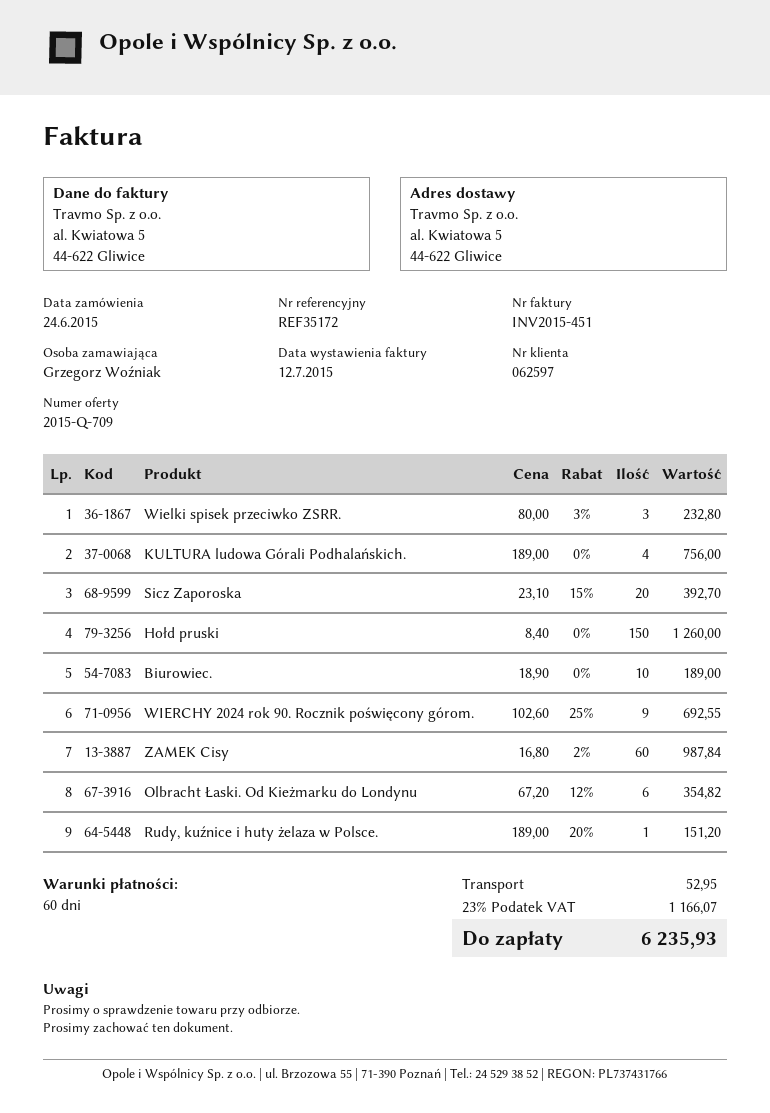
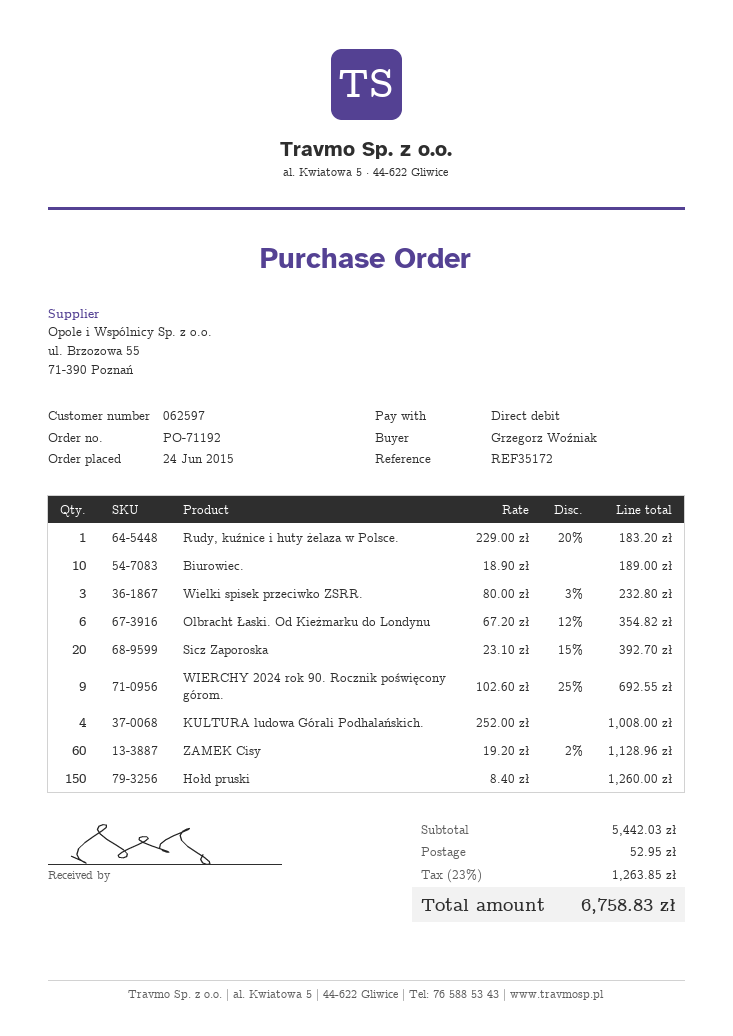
KULTURA ludowa Górali Podhalańskich.: 4 x 189.00 = 756.00 -> 4 x 252.00 = 1008.00
ZAMEK Cisy: 60 x 16.80 - 2% = 987.84 -> 60 x 19.20 - 2% = 1128.96
Rudy, kuźnice i huty żelaza w Polsce.: 1 x 189.00 - 20% = 151.20 -> 1 x 229.00 - 20% = 183.20
tax: 23% = 1166.07 -> 23% = 1263.85
total: 6235.93 -> 6758.83

